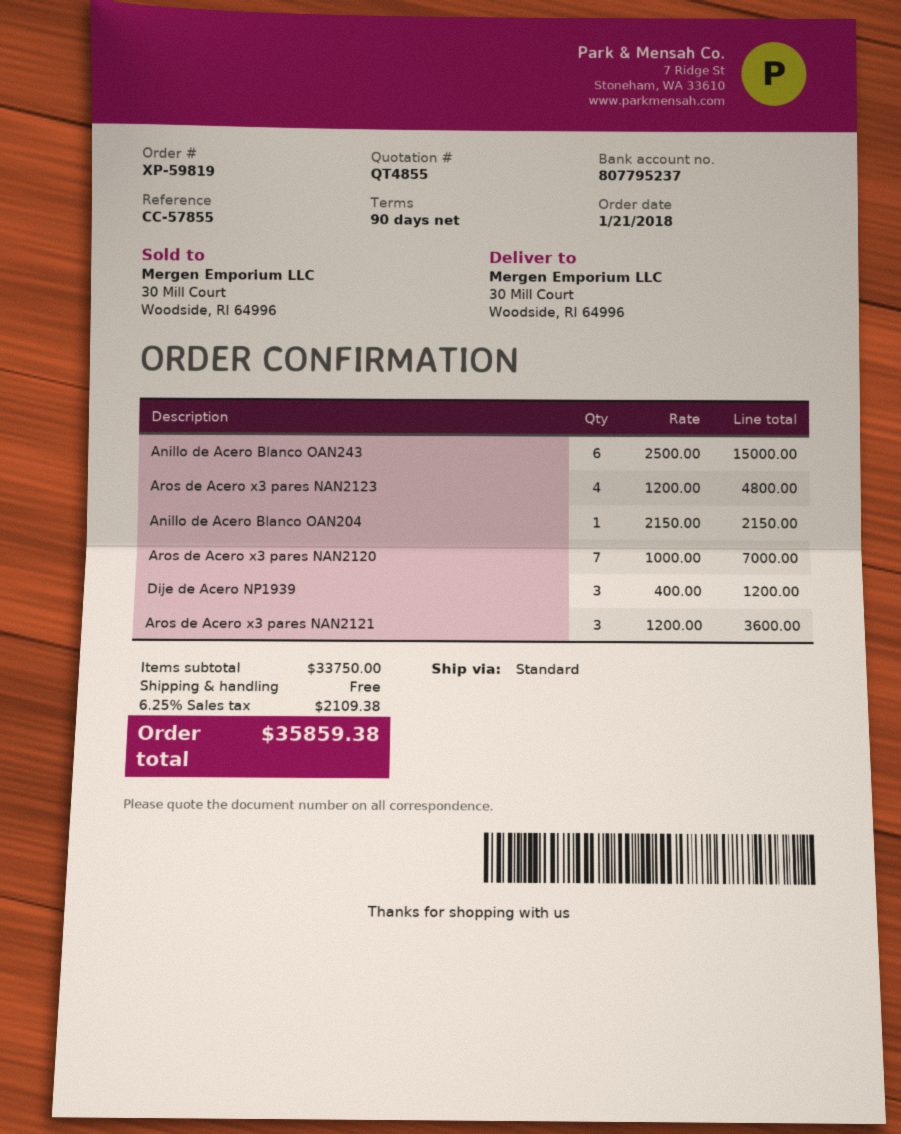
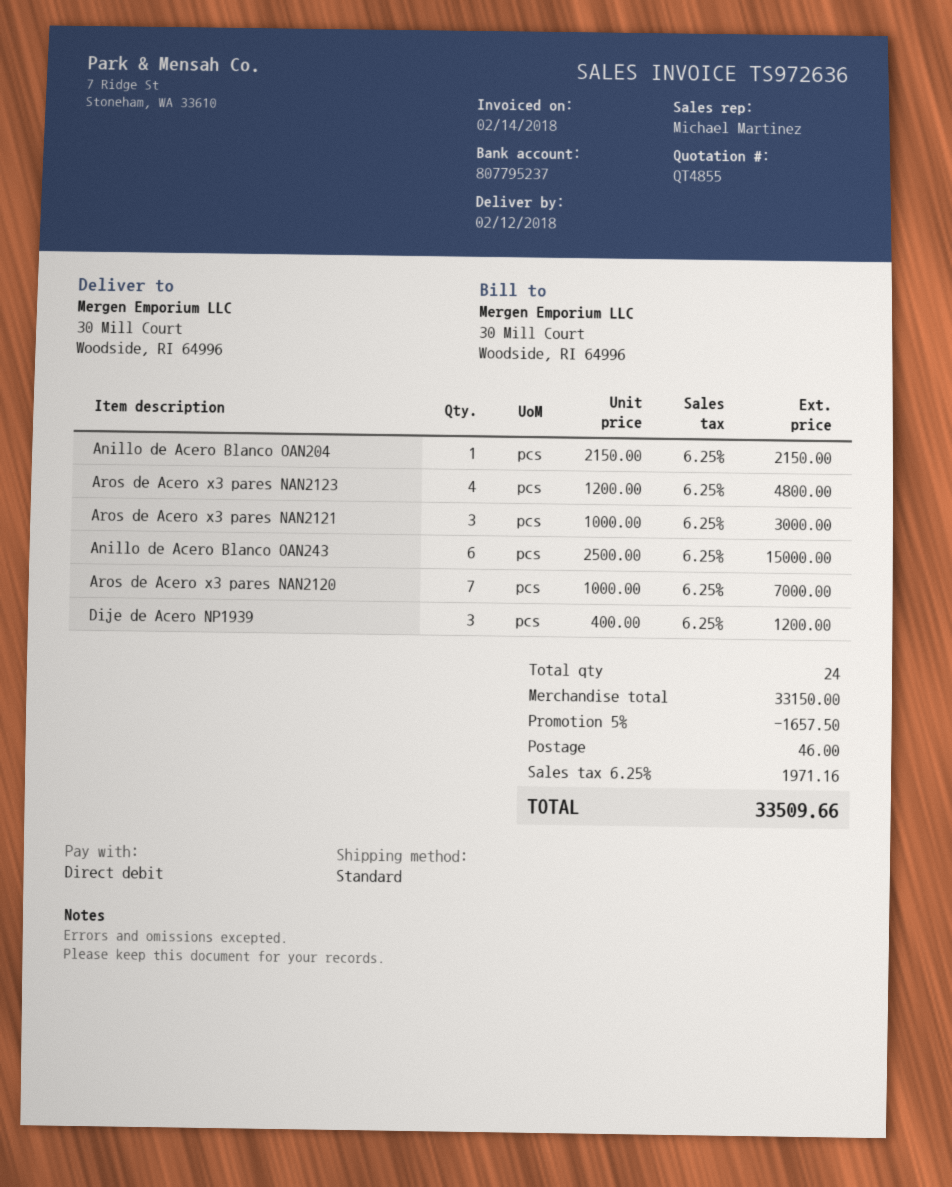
Aros de Acero x3 pares NAN2121: 3 x 1200.00 = 3600.00 -> 3 x 1000.00 = 3000.00
subtotal: 33750.00 -> 33150.00
discount: none -> 5% = 1657.50
shipping: 0.00 -> 46.00
tax: 6.25% = 2109.38 -> 6.25% = 1971.16
total: 35859.38 -> 33509.66

